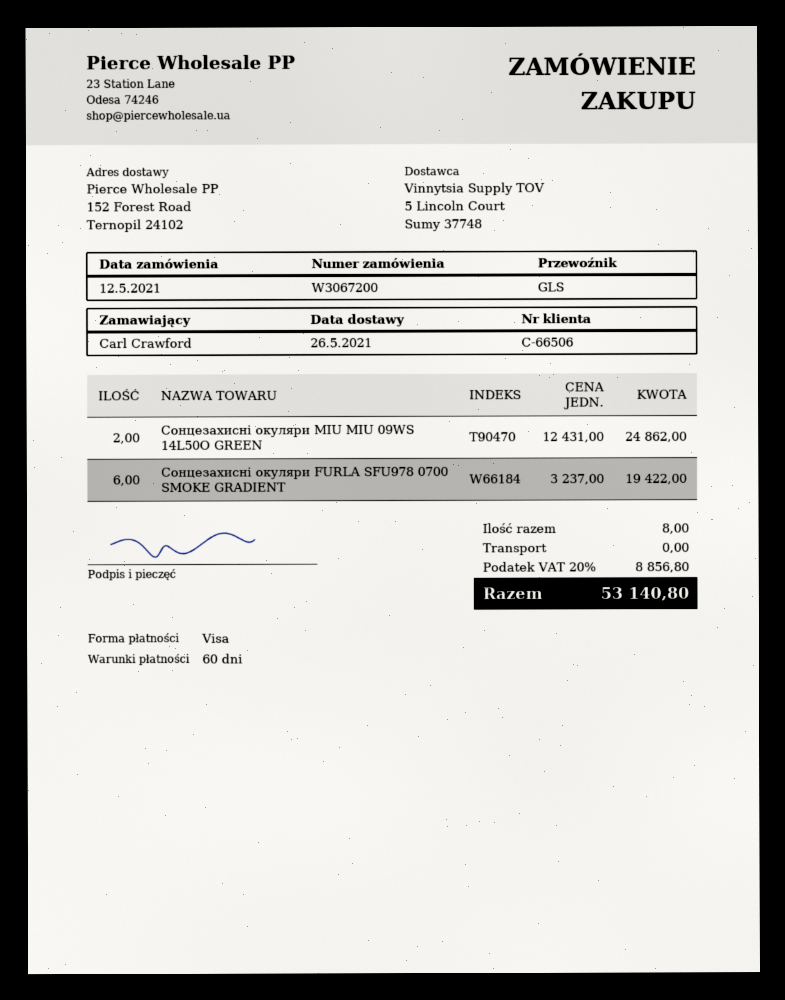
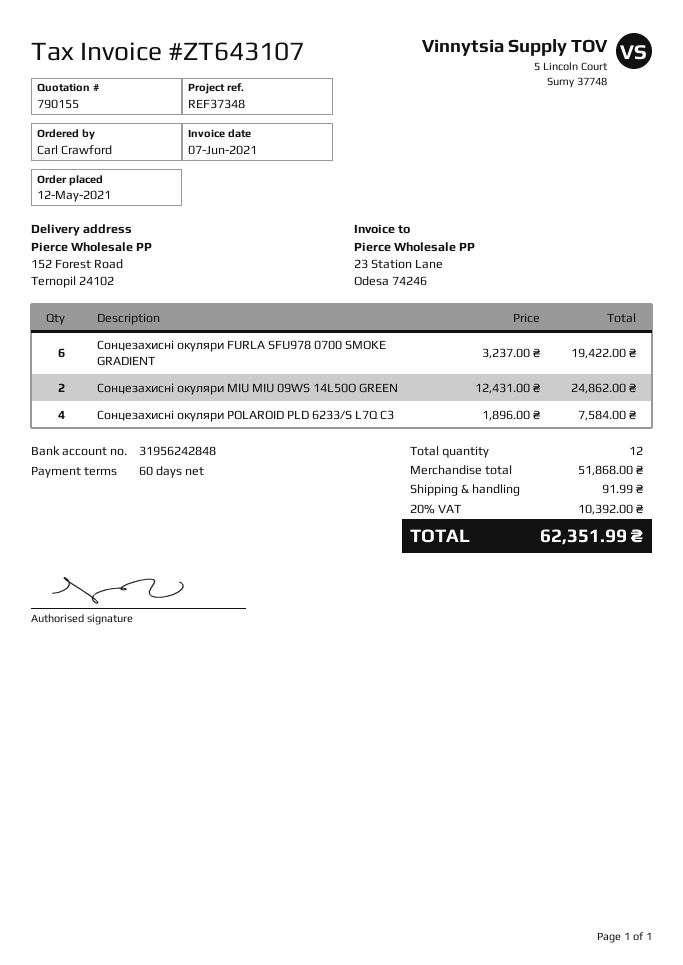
Сонцезахисні окуляри POLAROID PLD 6233/S L7Q C3: none -> 4 x 1896.00 = 7584.00
total quantity: 8 -> 12
shipping: 0.00 -> 91.99
tax: 20% = 8856.80 -> 20% = 10392.00
total: 53140.80 -> 62351.99

